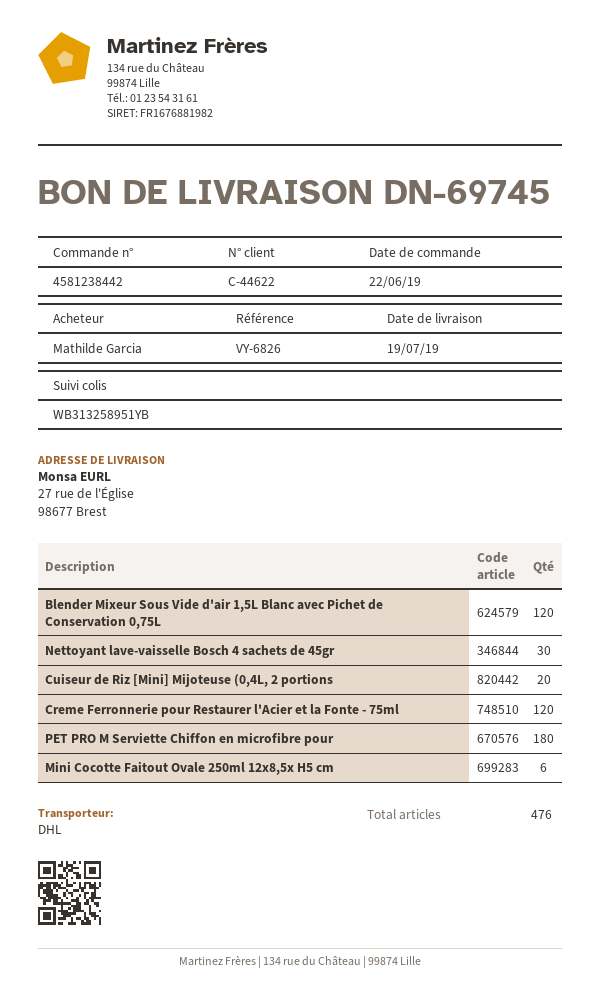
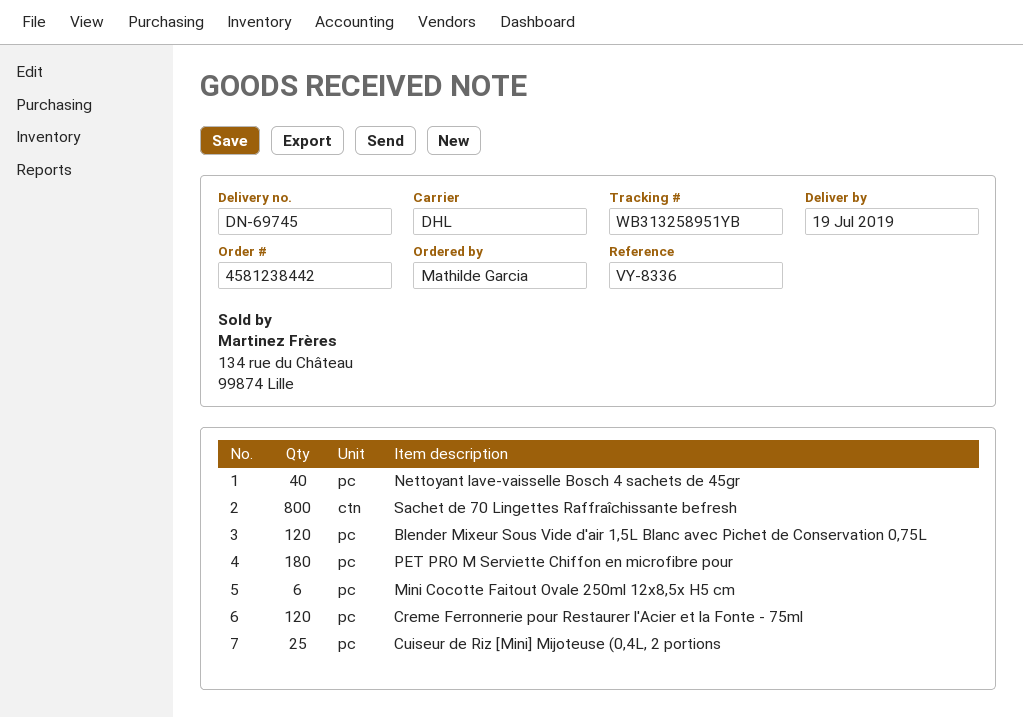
reference: VY-6826 -> VY-8336
Nettoyant lave-vaisselle Bosch 4 sachets de 45gr: 30 -> 40
Cuiseur de Riz [Mini] Mijoteuse (0,4L, 2 portions: 20 -> 25
Sachet de 70 Lingettes Raffraîchissante befresh: none -> 800

